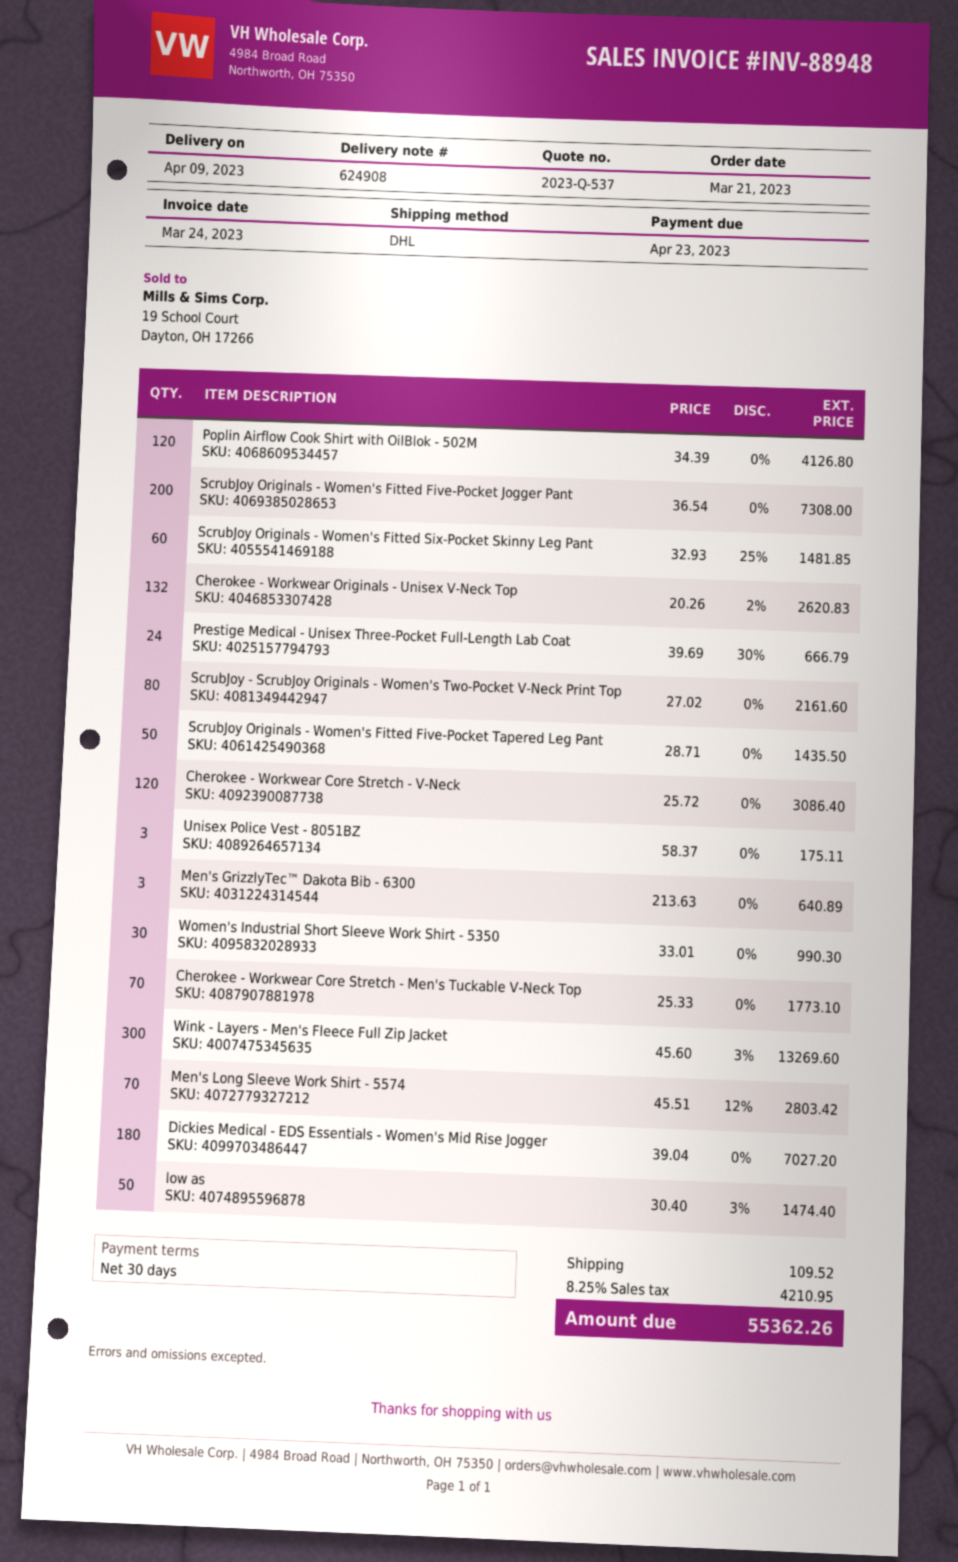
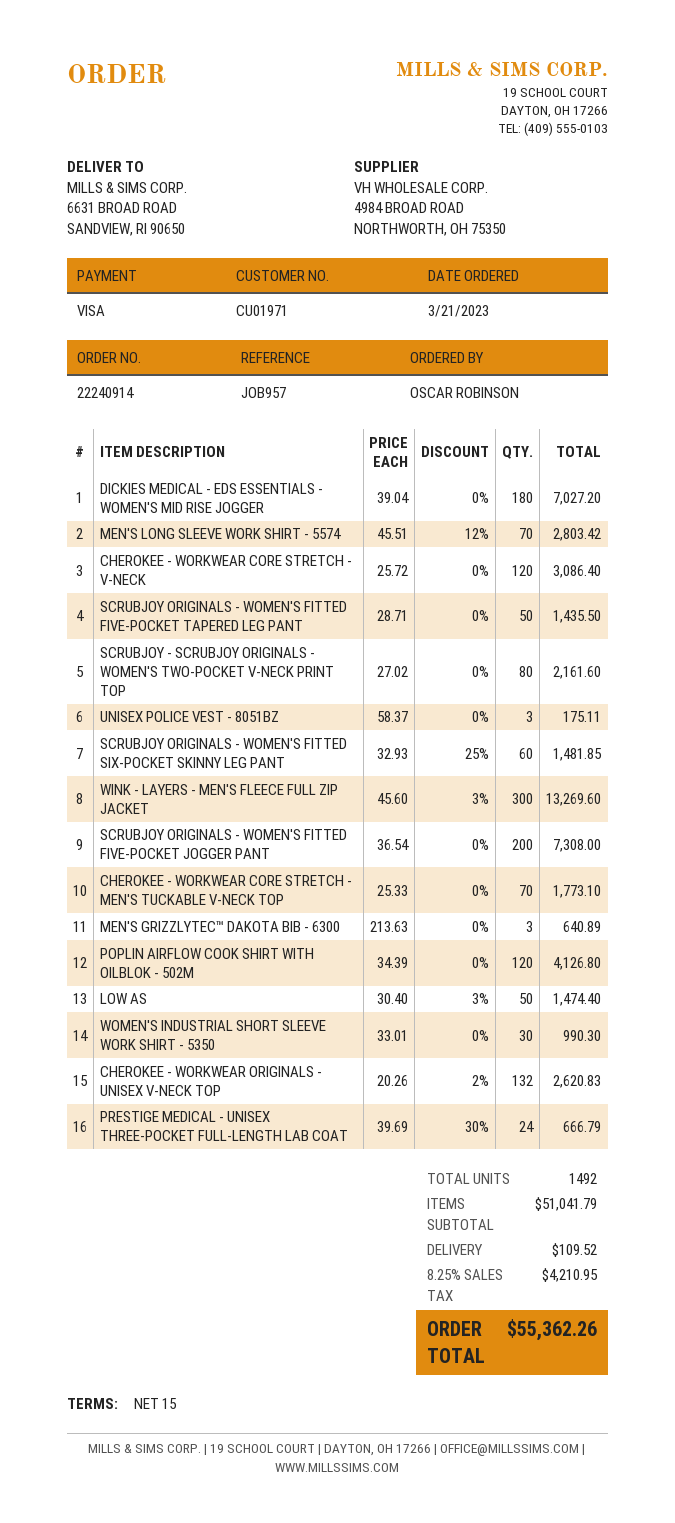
payment terms: 30 days -> 15 days

